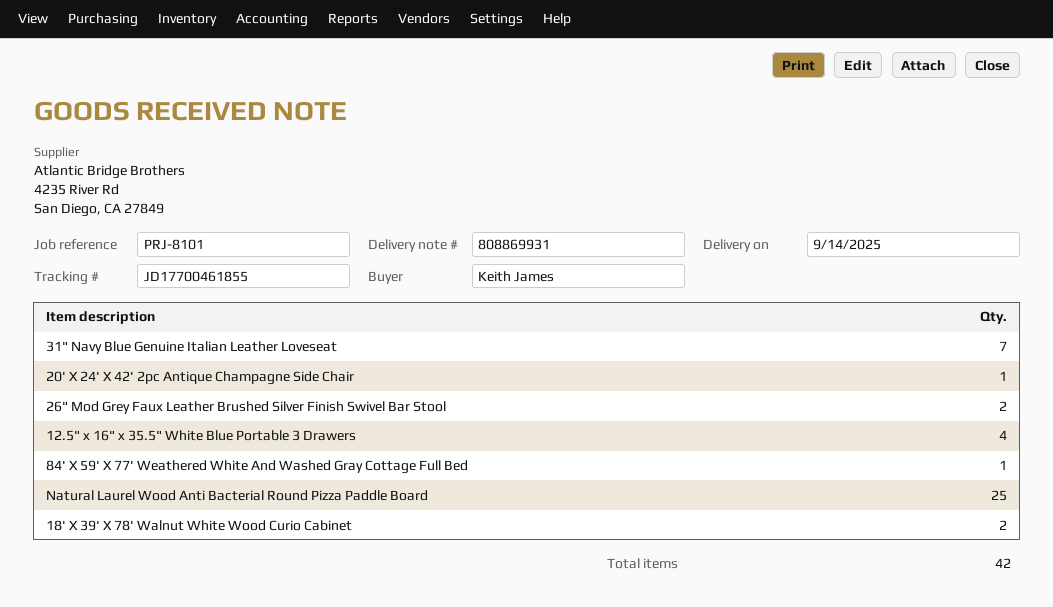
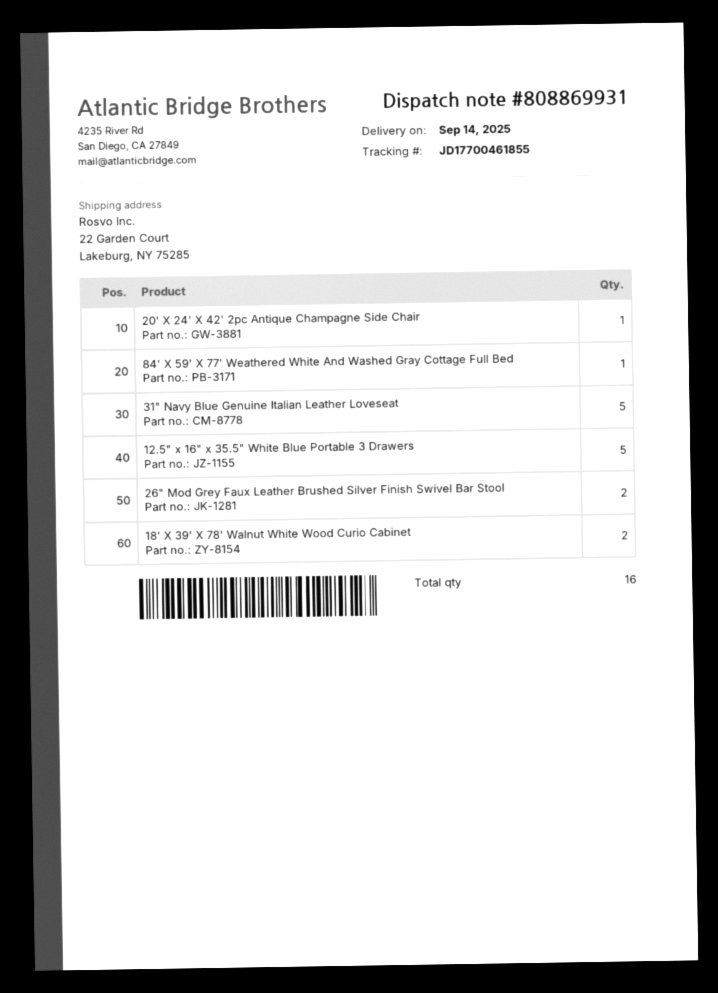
31" Navy Blue Genuine Italian Leather Loveseat: 7 -> 5
12.5" x 16" x 35.5" White Blue Portable 3 Drawers: 4 -> 5
Natural Laurel Wood Anti Bacterial Round Pizza Paddle Board: 25 -> none
total quantity: 42 -> 16

